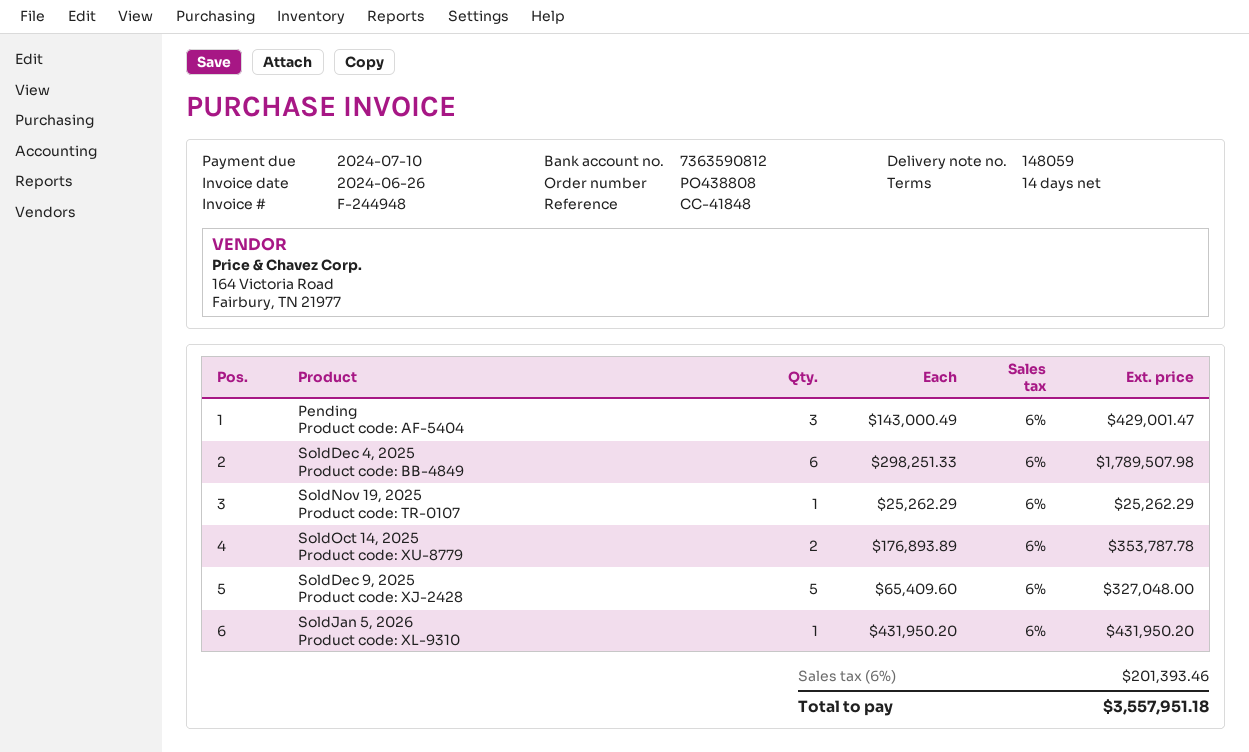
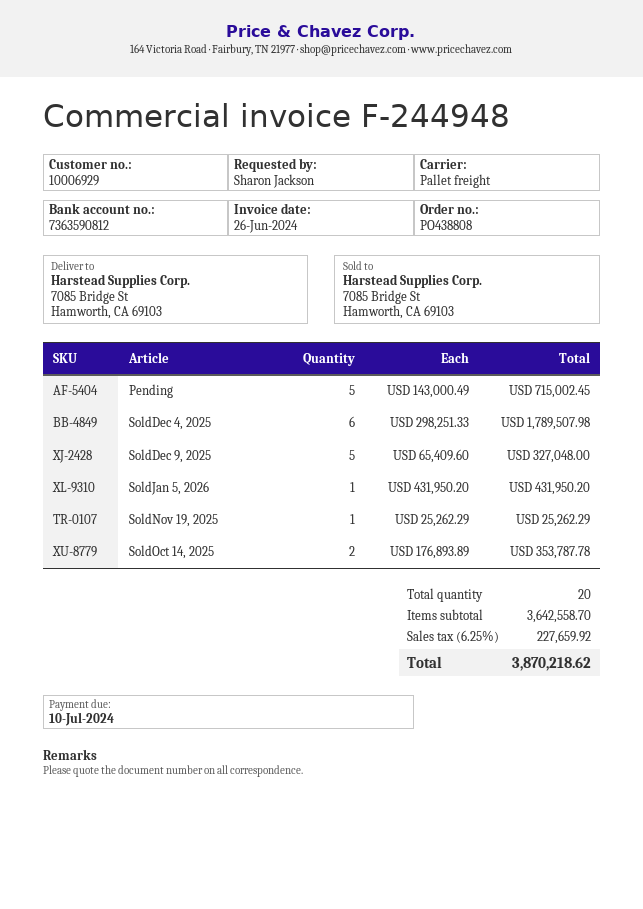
Pending: 3 x 143000.49 = 429001.47 -> 5 x 143000.49 = 715002.45
tax: 6% = 201393.46 -> 6.25% = 227659.92
total: 3557951.18 -> 3870218.62

